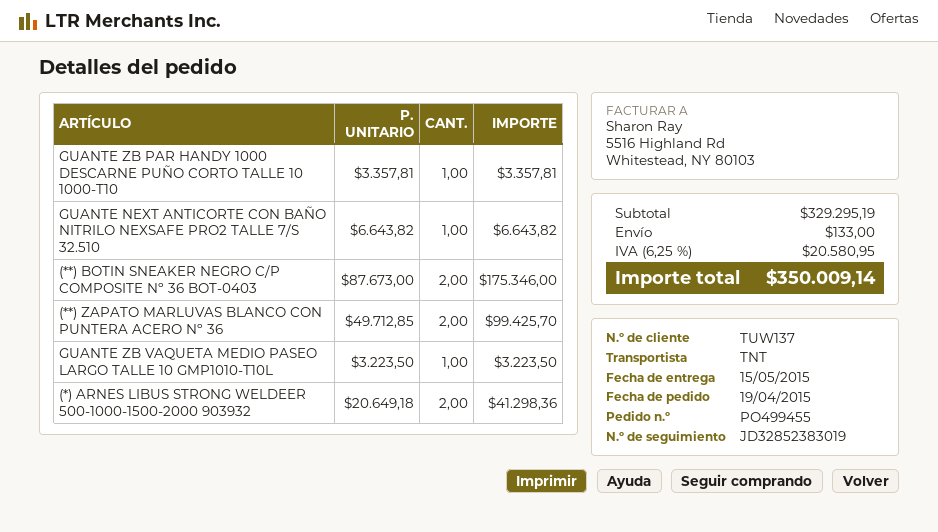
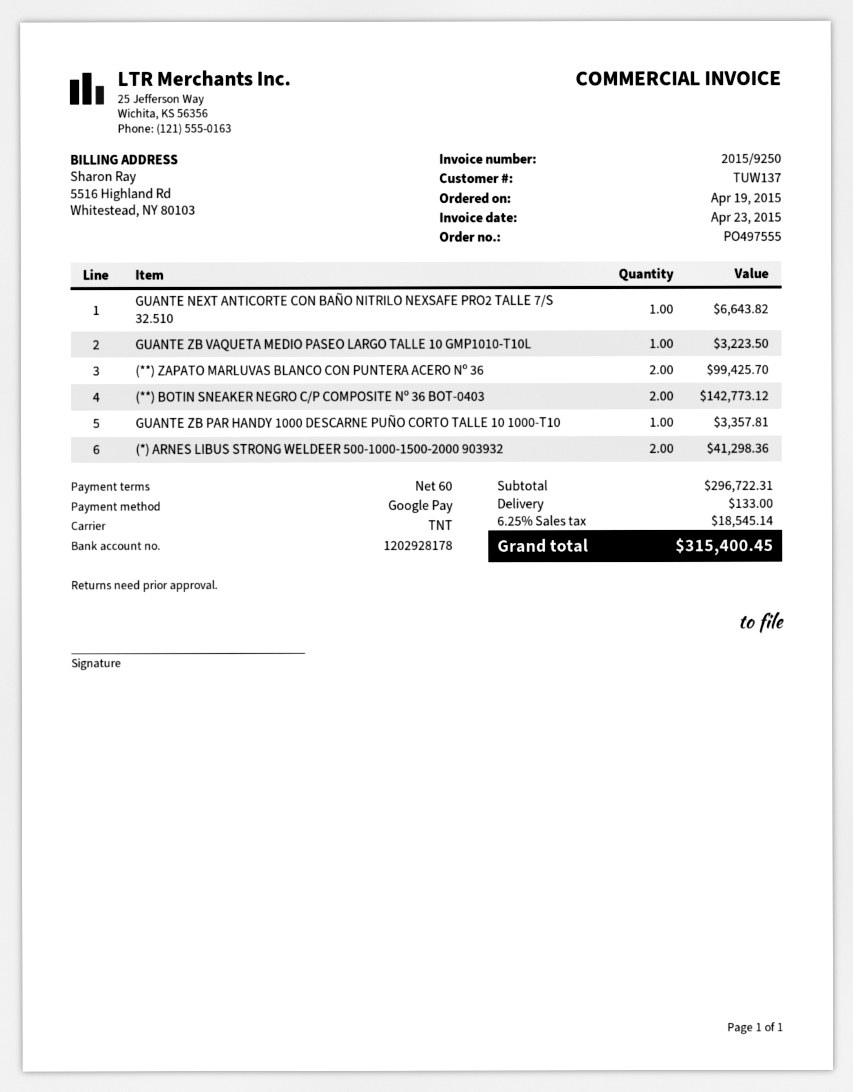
order number: PO499455 -> PO497555
(**) BOTIN SNEAKER NEGRO C/P COMPOSITE Nº 36 BOT-0403: 2 for 175346.00 -> 2 for 142773.12
subtotal: 329295.19 -> 296722.31
tax: 6.25% = 20580.95 -> 6.25% = 18545.14
total: 350009.14 -> 315400.45

